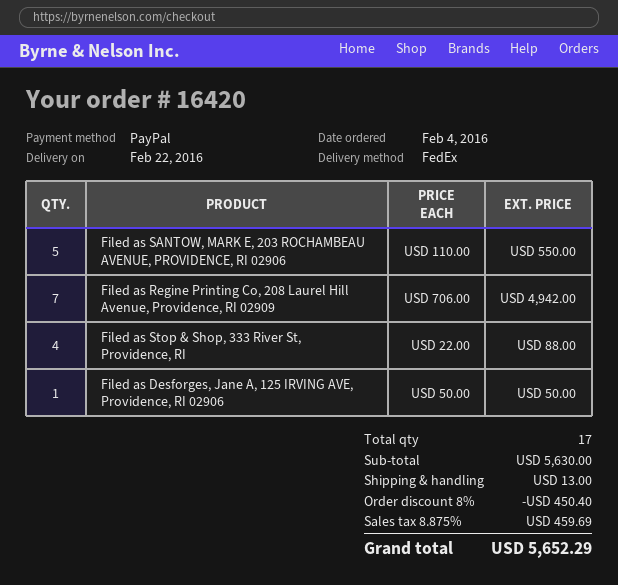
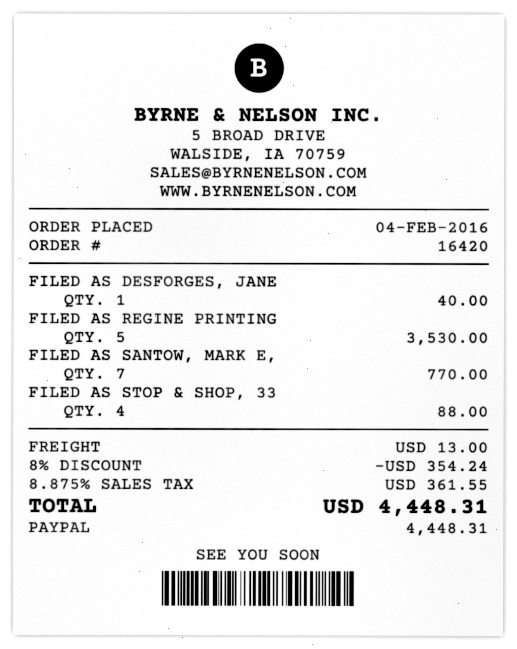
Filed as SANTOW, MARK E, 203 ROCHAMBEAU AVENUE, PROVIDENCE, RI 02906: 5 for 550.00 -> 7 for 770.00
Filed as Regine Printing Co, 208 Laurel Hill Avenue, Providence, RI 02909: 7 for 4942.00 -> 5 for 3530.00
Filed as Desforges, Jane A, 125 IRVING AVE, Providence, RI 02906: 1 for 50.00 -> 1 for 40.00
discount: 8% = 450.40 -> 8% = 354.24
tax: 8.875% = 459.69 -> 8.875% = 361.55
total: 5652.29 -> 4448.31

